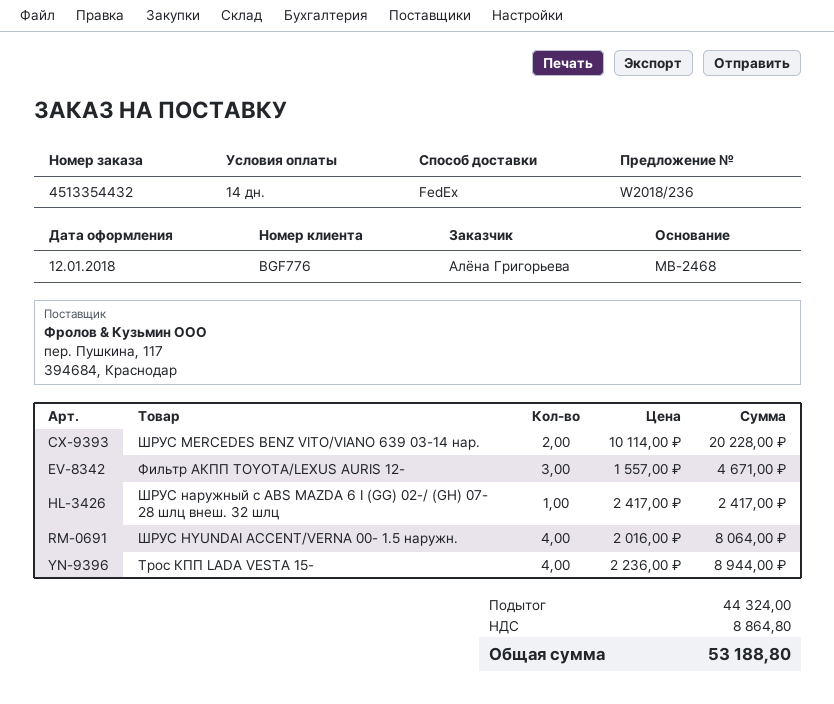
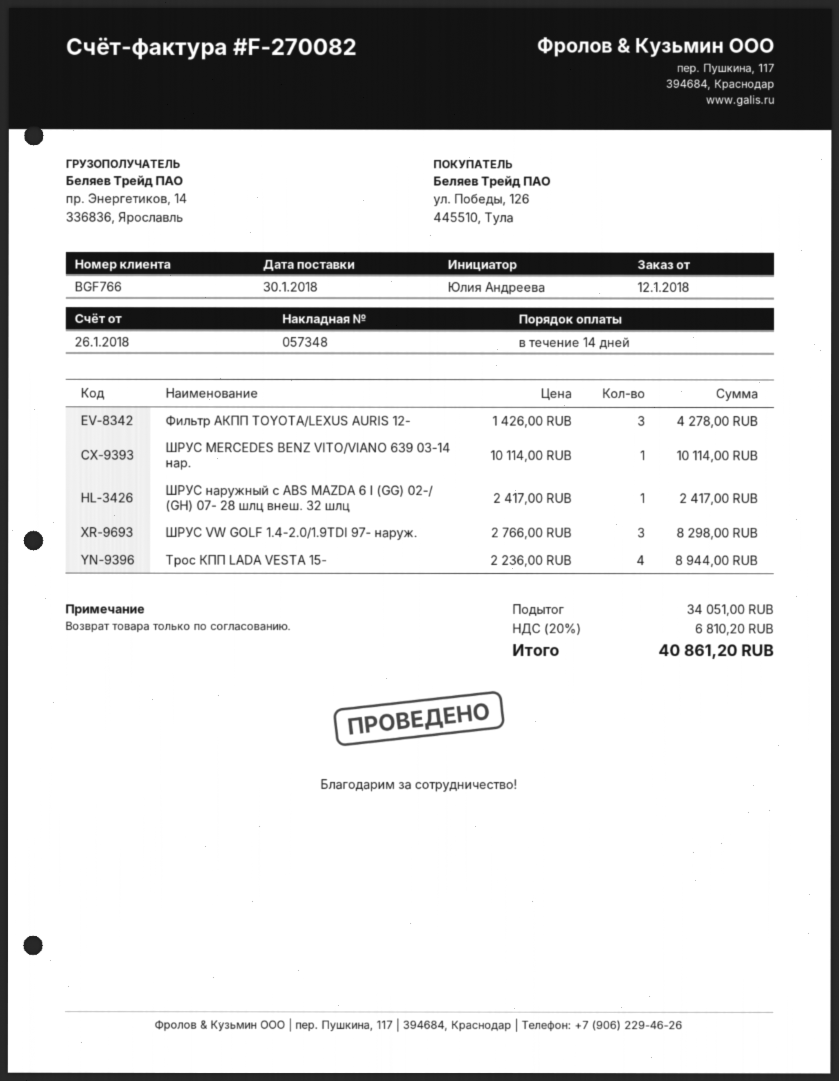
customer number: BGF776 -> BGF766
ordered by: Алёна Григорьева -> Юлия Андреева
ШРУС MERCEDES BENZ VITO/VIANO 639 03-14 нар.: 2 x 10114.00 = 20228.00 -> 1 x 10114.00 = 10114.00
Фильтр АКПП TOYOTA/LEXUS AURIS 12-: 3 x 1557.00 = 4671.00 -> 3 x 1426.00 = 4278.00
ШРУС HYUNDAI ACCENT/VERNA 00- 1.5 наружн.: 4 x 2016.00 = 8064.00 -> none
ШРУС VW GOLF 1.4-2.0/1.9TDI 97- наруж.: none -> 3 x 2766.00 = 8298.00
subtotal: 44324.00 -> 34051.00
tax: 8864.80 -> 6810.20
total: 53188.80 -> 40861.20

